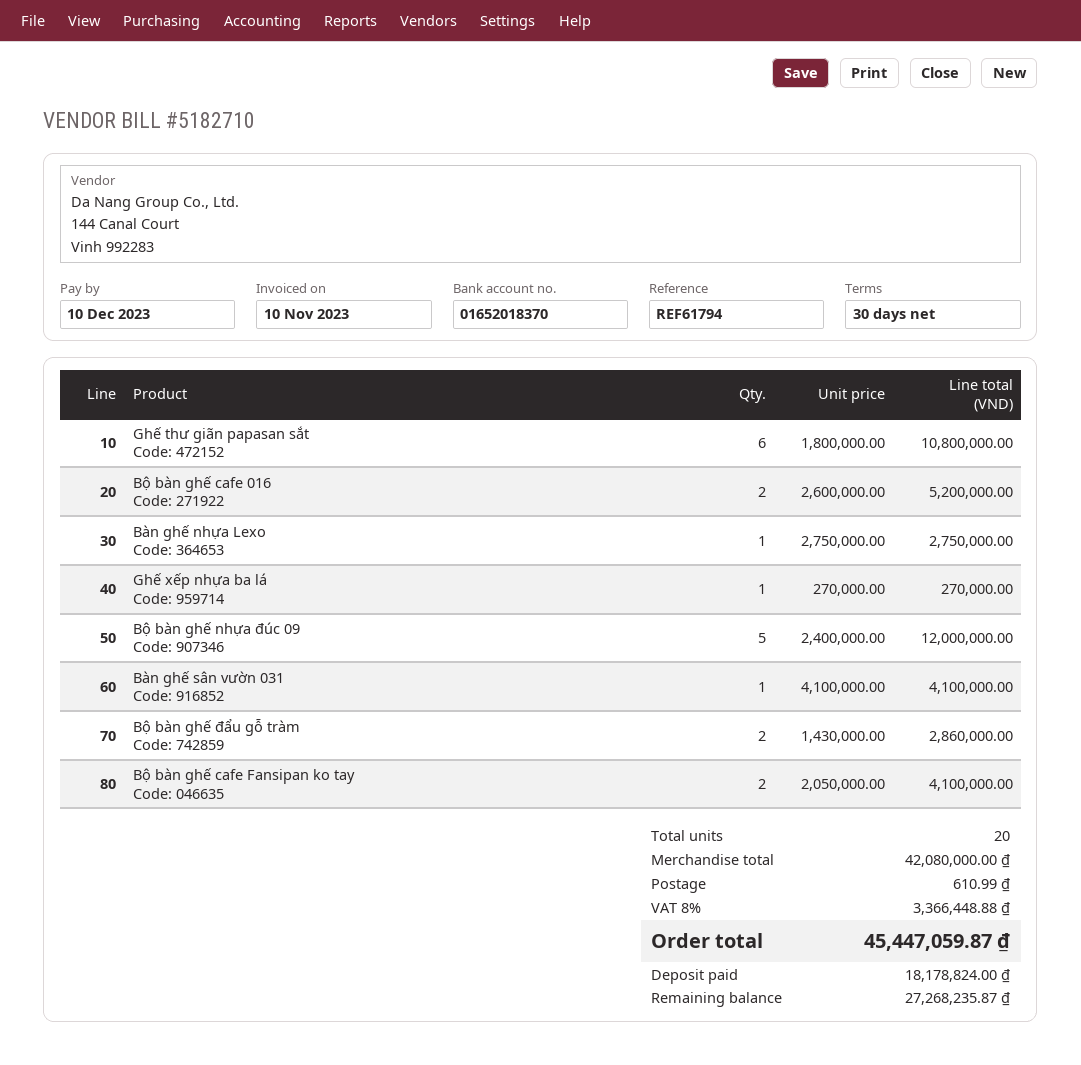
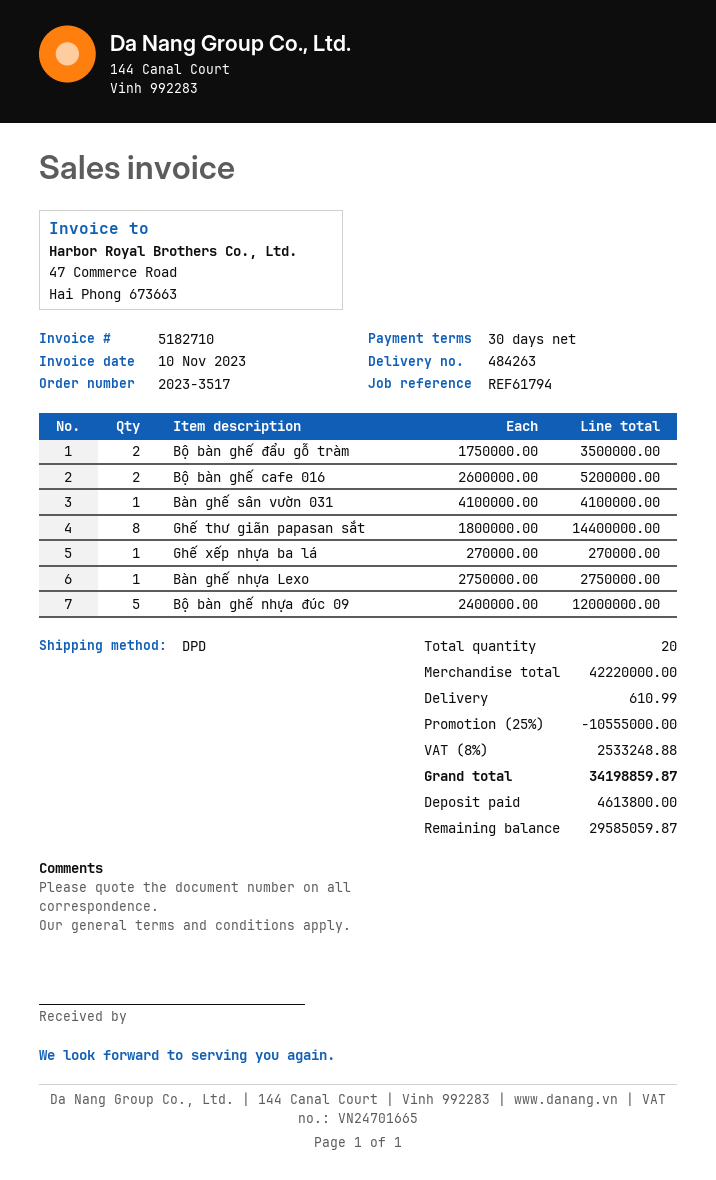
Ghế thư giãn papasan sắt: 6 x 1800000.00 = 10800000.00 -> 8 x 1800000.00 = 14400000.00
Bộ bàn ghế đẩu gỗ tràm: 2 x 1430000.00 = 2860000.00 -> 2 x 1750000.00 = 3500000.00
Bộ bàn ghế cafe Fansipan ko tay: 2 x 2050000.00 = 4100000.00 -> none
subtotal: 42080000.00 -> 42220000.00
discount: none -> 25% = 10555000.00
tax: 8% = 3366448.88 -> 8% = 2533248.88
total: 45447059.87 -> 34198859.87
deposit: 18178824.00 -> 4613800.00
balance: 27268235.87 -> 29585059.87

